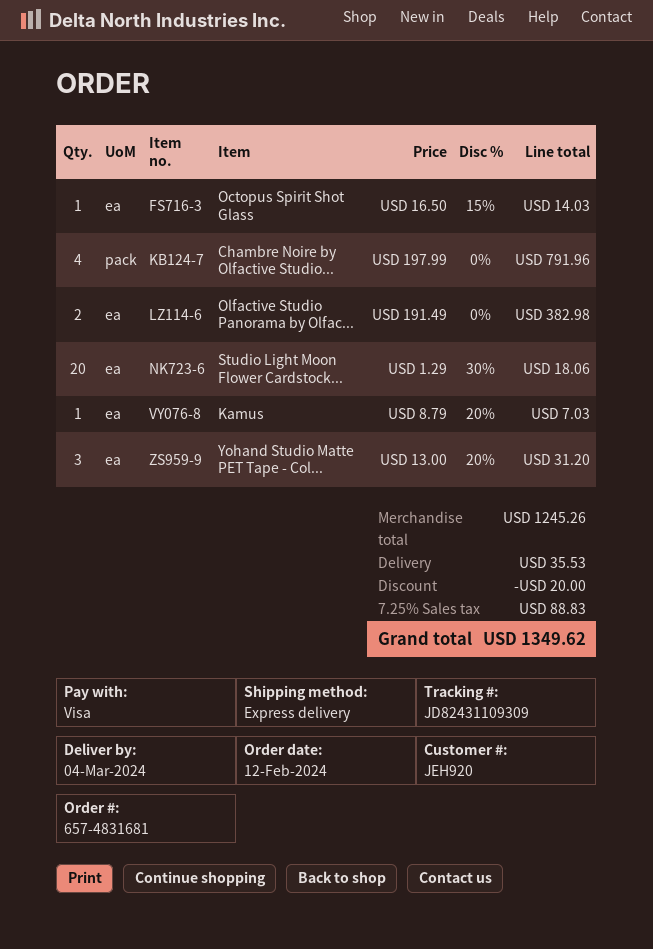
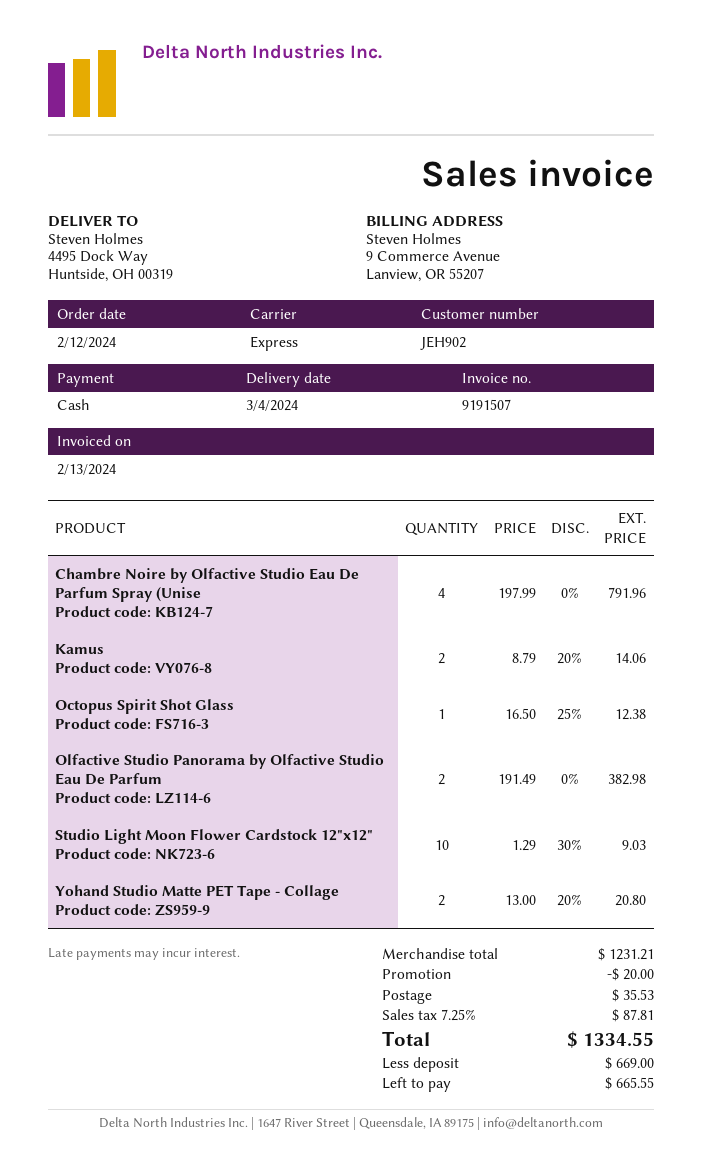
customer number: JEH920 -> JEH902
payment method: Visa -> cash
Octopus Spirit Shot Glass: 1 x 16.50 - 15% = 14.03 -> 1 x 16.50 - 25% = 12.38
Studio Light Moon Flower Cardstock...: 20 x 1.29 - 30% = 18.06 -> 10 x 1.29 - 30% = 9.03
Kamus: 1 x 8.79 - 20% = 7.03 -> 2 x 8.79 - 20% = 14.06
Yohand Studio Matte PET Tape - Col...: 3 x 13.00 - 20% = 31.20 -> 2 x 13.00 - 20% = 20.80
subtotal: 1245.26 -> 1231.21
tax: 7.25% = 88.83 -> 7.25% = 87.81
total: 1349.62 -> 1334.55

